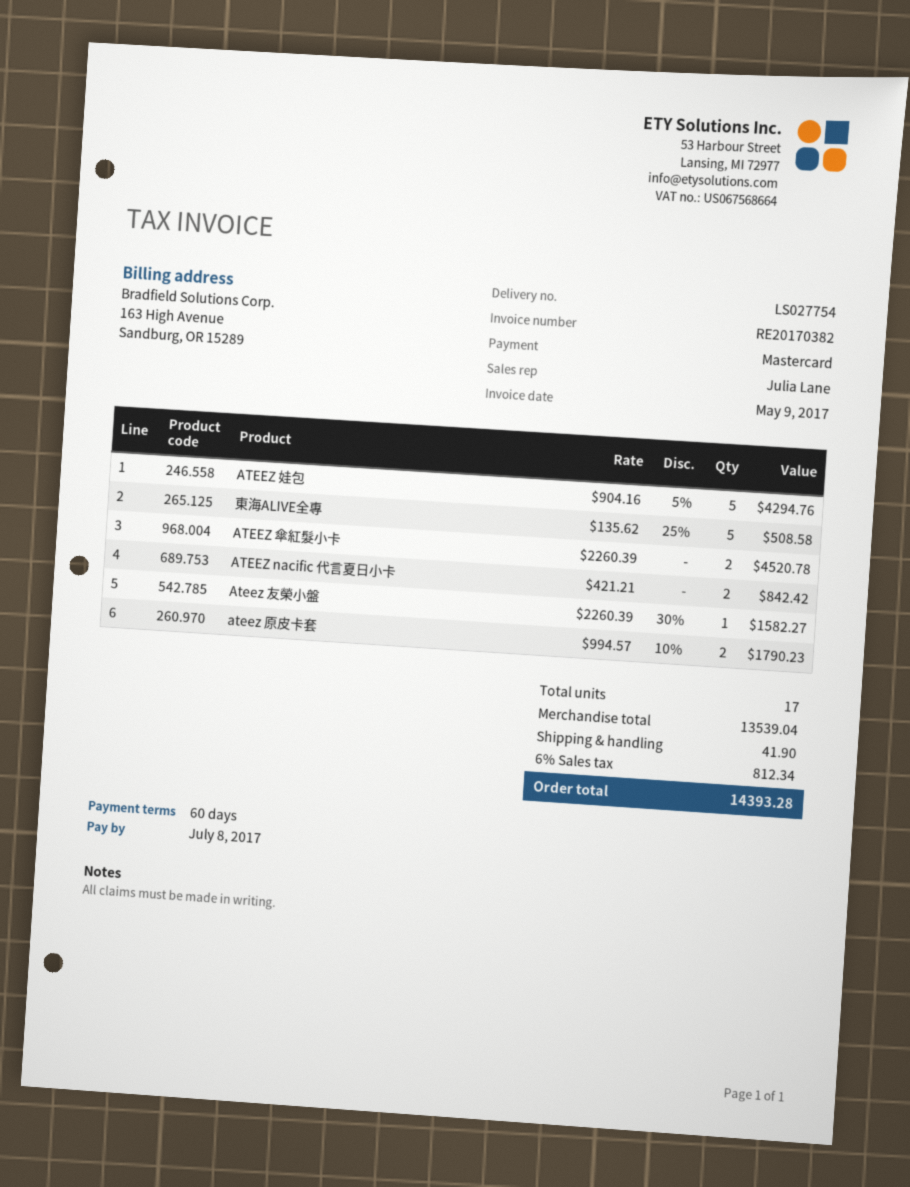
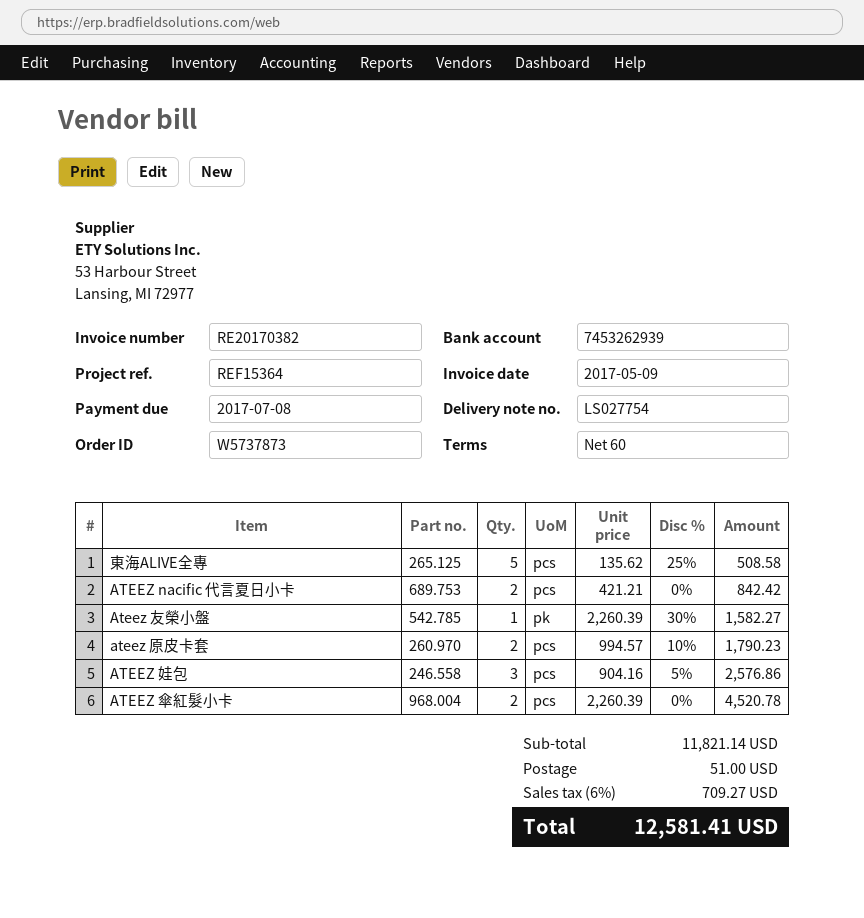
ATEEZ 娃包: 5 x 904.16 - 5% = 4294.76 -> 3 x 904.16 - 5% = 2576.86
subtotal: 13539.04 -> 11821.14
shipping: 41.90 -> 51.00
tax: 6% = 812.34 -> 6% = 709.27
total: 14393.28 -> 12581.41

